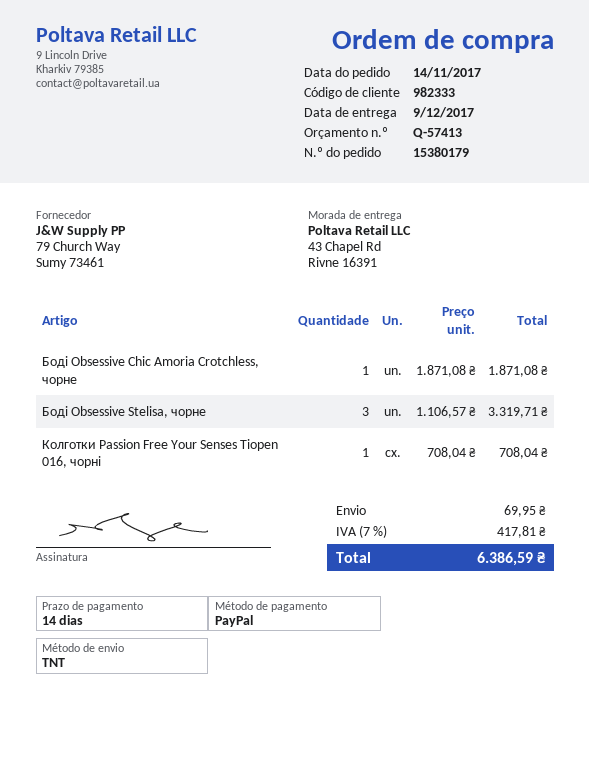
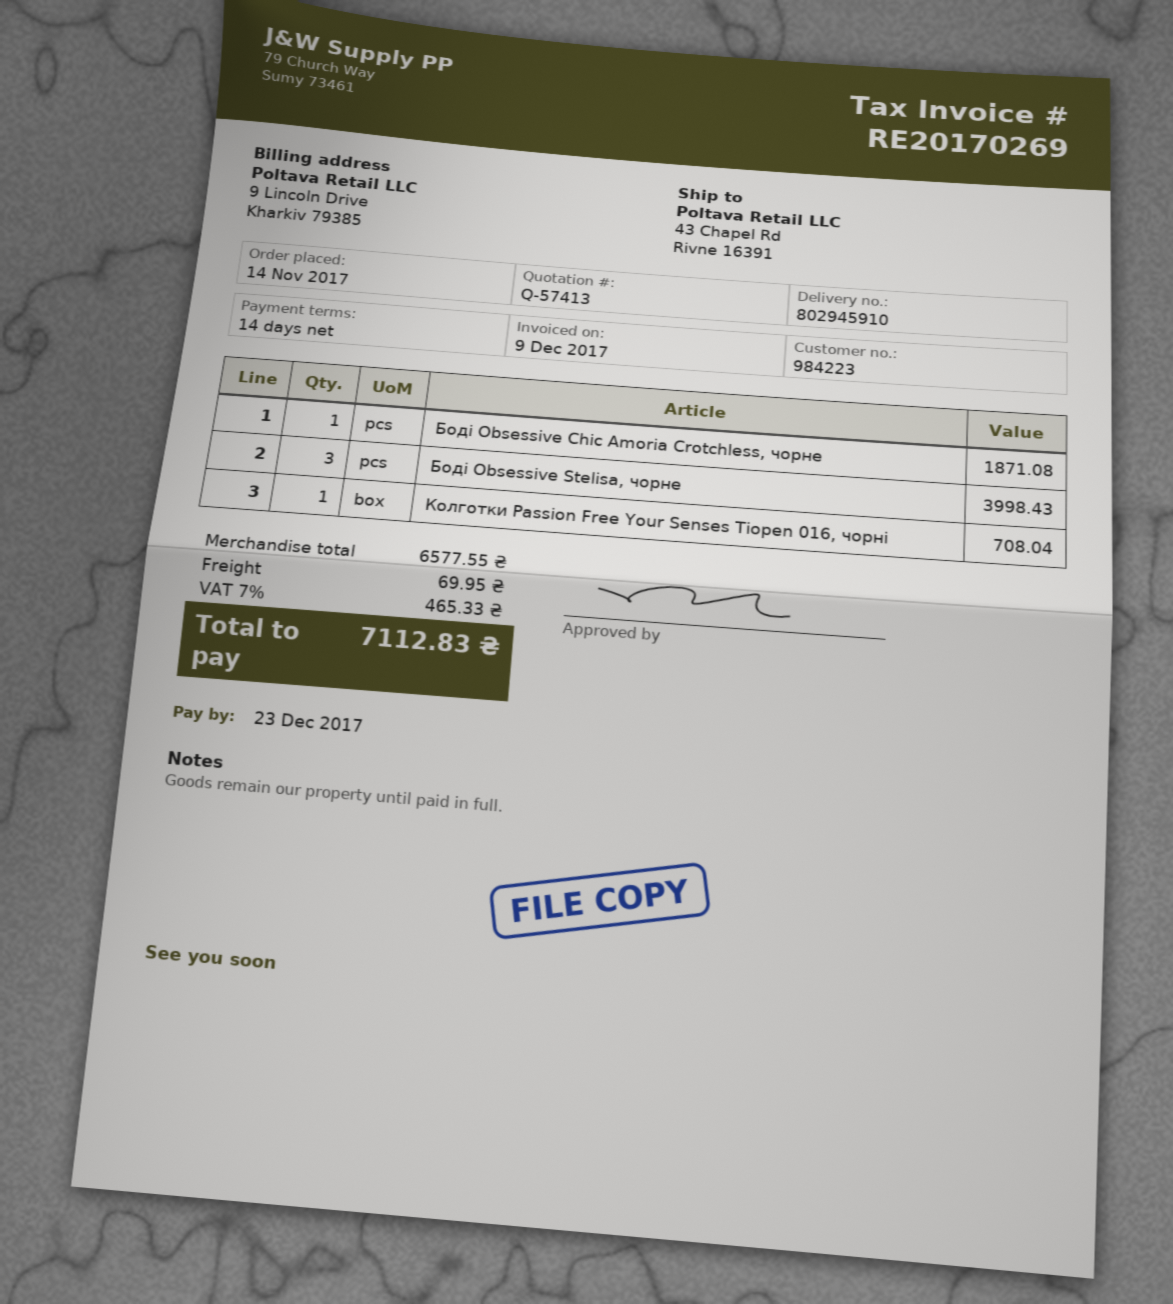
customer number: 982333 -> 984223
Боді Obsessive Stelisa, чорне: 3 for 3319.71 -> 3 for 3998.43
tax: 7% = 417.81 -> 7% = 465.33
total: 6386.59 -> 7112.83

